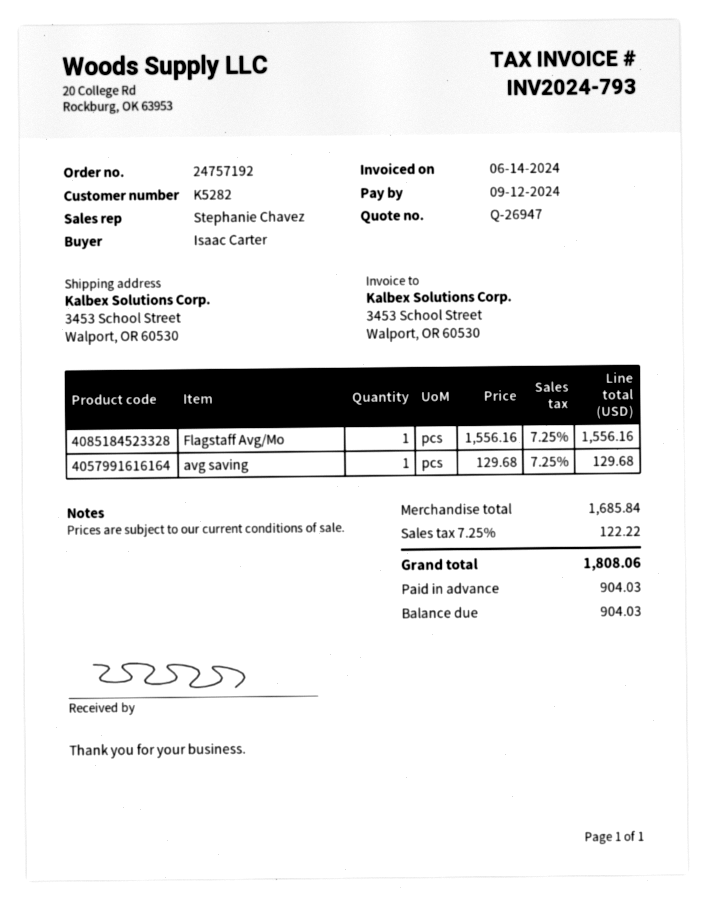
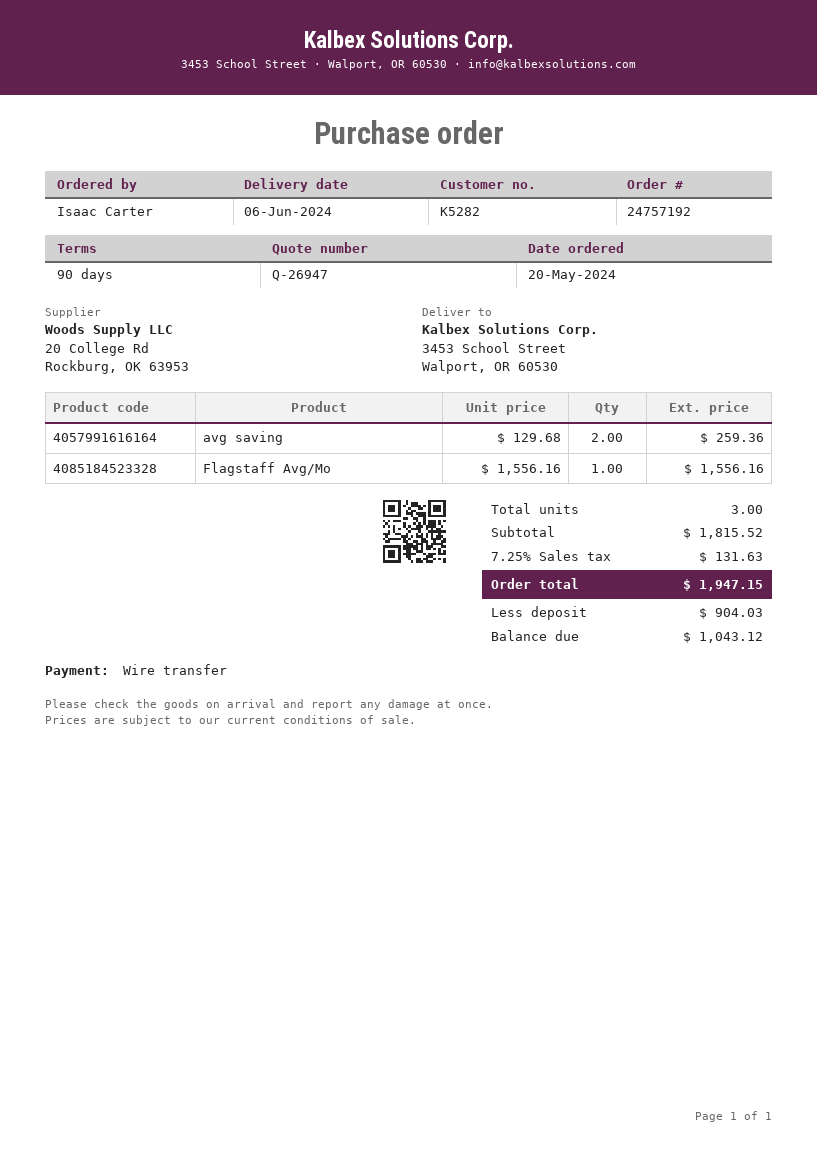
avg saving: 1 x 129.68 = 129.68 -> 2 x 129.68 = 259.36
subtotal: 1685.84 -> 1815.52
tax: 7.25% = 122.22 -> 7.25% = 131.63
total: 1808.06 -> 1947.15
balance: 904.03 -> 1043.12

